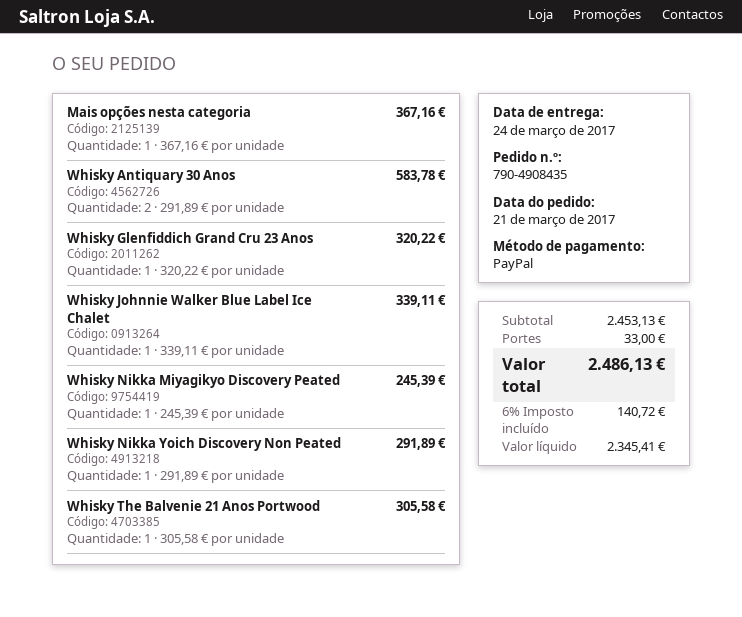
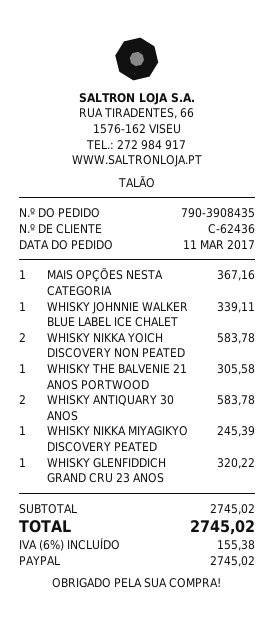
order number: 790-4908435 -> 790-3908435
order date: 2017-03-21 -> 2017-03-11
Whisky Nikka Yoich Discovery Non Peated: 1 for 291.89 -> 2 for 583.78
subtotal: 2453.13 -> 2745.02
shipping: 33.00 -> none
tax: 6% = 140.72 -> 6% = 155.38
total: 2486.13 -> 2745.02

